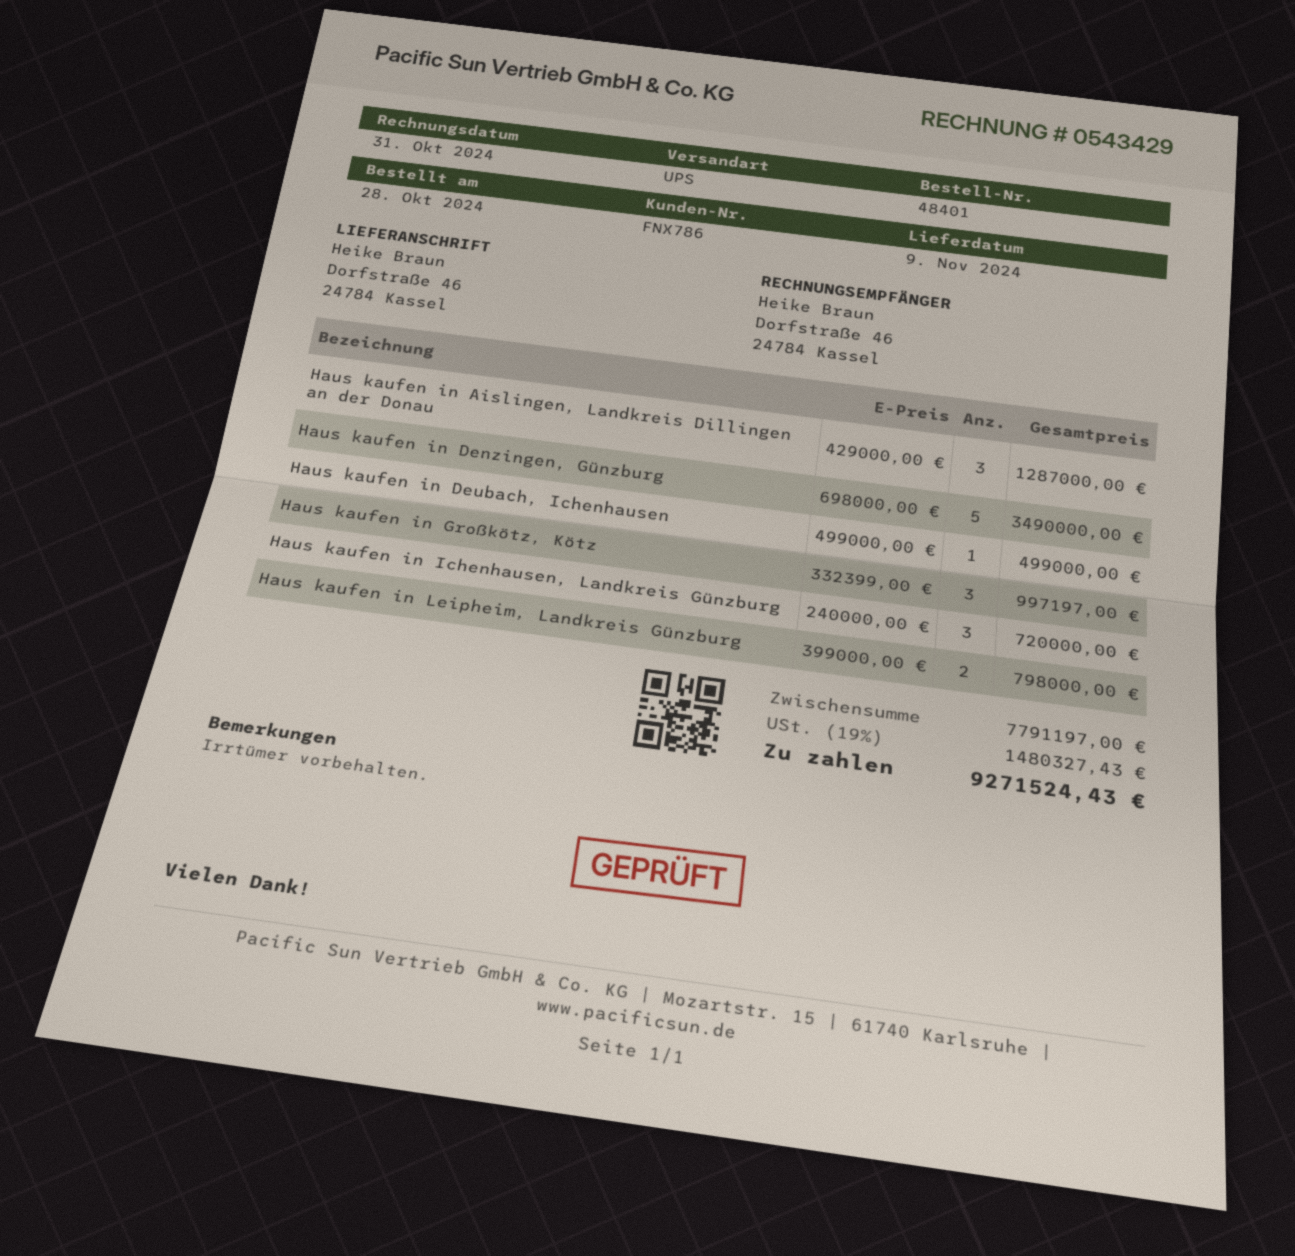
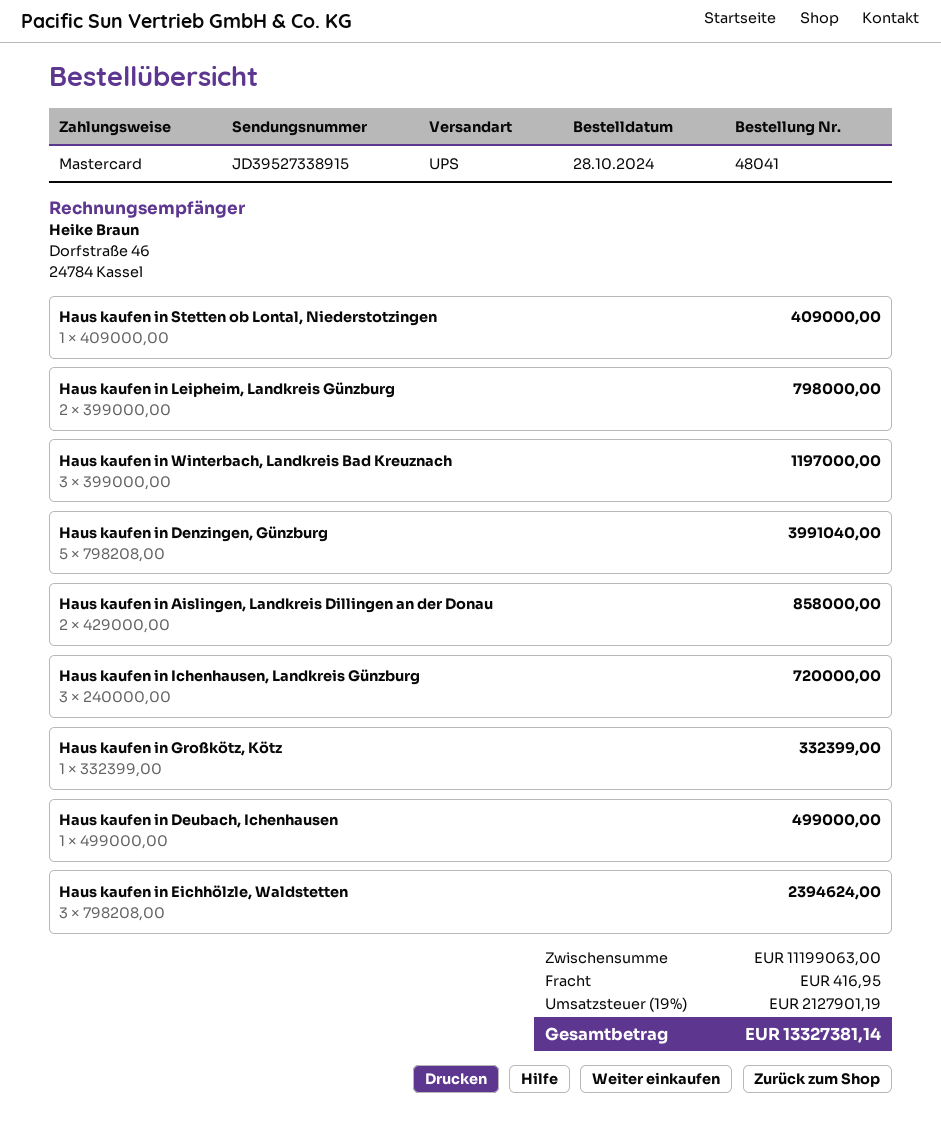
order number: 48401 -> 48041
Haus kaufen in Aislingen, Landkreis Dillingen an der Donau: 3 x 429000.00 = 1287000.00 -> 2 x 429000.00 = 858000.00
Haus kaufen in Denzingen, Günzburg: 5 x 698000.00 = 3490000.00 -> 5 x 798208.00 = 3991040.00
Haus kaufen in Großkötz, Kötz: 3 x 332399.00 = 997197.00 -> 1 x 332399.00 = 332399.00
Haus kaufen in Stetten ob Lontal, Niederstotzingen: none -> 1 x 409000.00 = 409000.00
Haus kaufen in Winterbach, Landkreis Bad Kreuznach: none -> 3 x 399000.00 = 1197000.00
Haus kaufen in Eichhölzle, Waldstetten: none -> 3 x 798208.00 = 2394624.00
subtotal: 7791197.00 -> 11199063.00
shipping: none -> 416.95
tax: 19% = 1480327.43 -> 19% = 2127901.19
total: 9271524.43 -> 13327381.14

